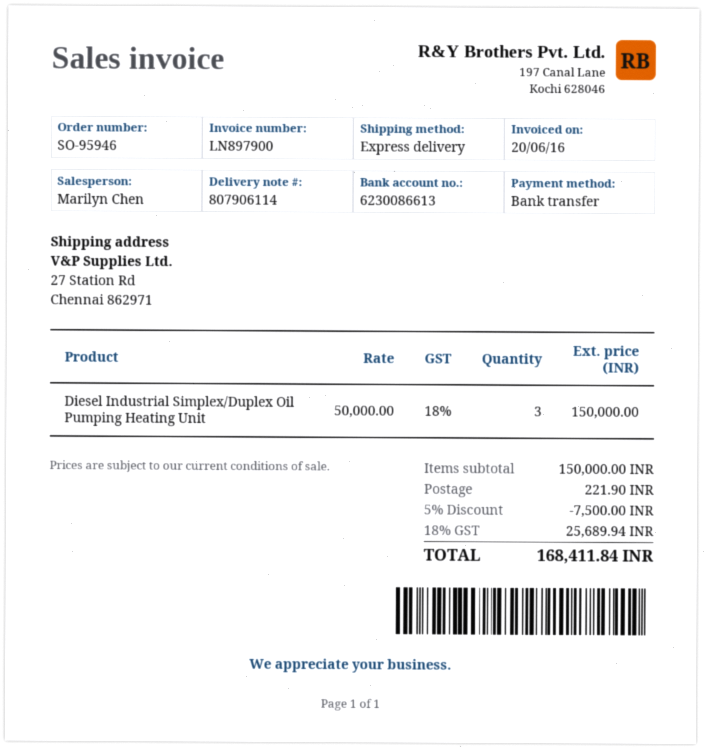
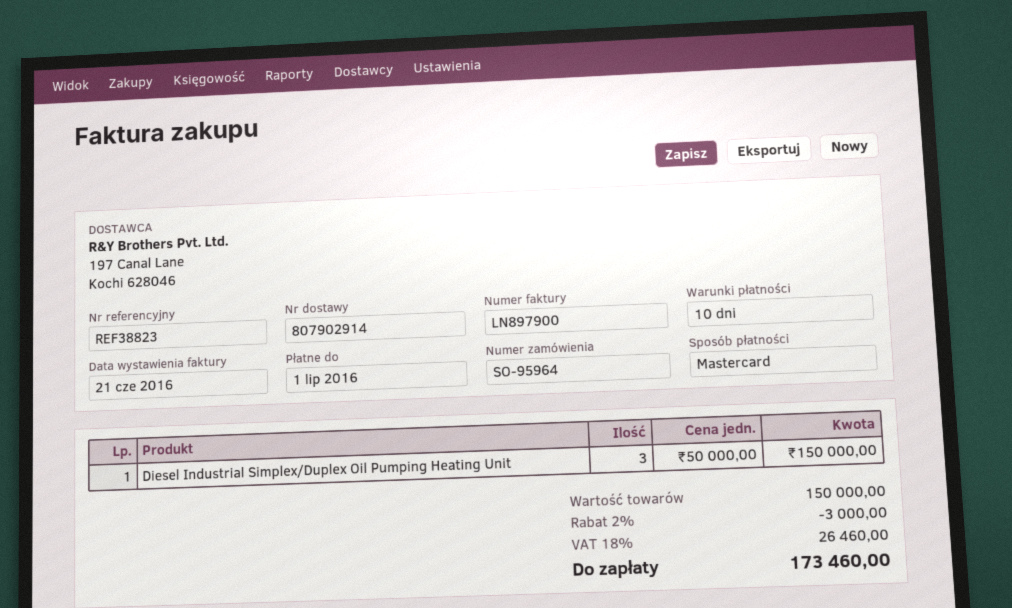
order number: SO-95946 -> SO-95964
delivery note number: 807906114 -> 807902914
invoice date: 2016-06-20 -> 2016-06-21
payment method: bank transfer -> Mastercard
discount: 5% = 7500.00 -> 2% = 3000.00
shipping: 221.90 -> none
tax: 18% = 25689.94 -> 18% = 26460.00
total: 168411.84 -> 173460.00

